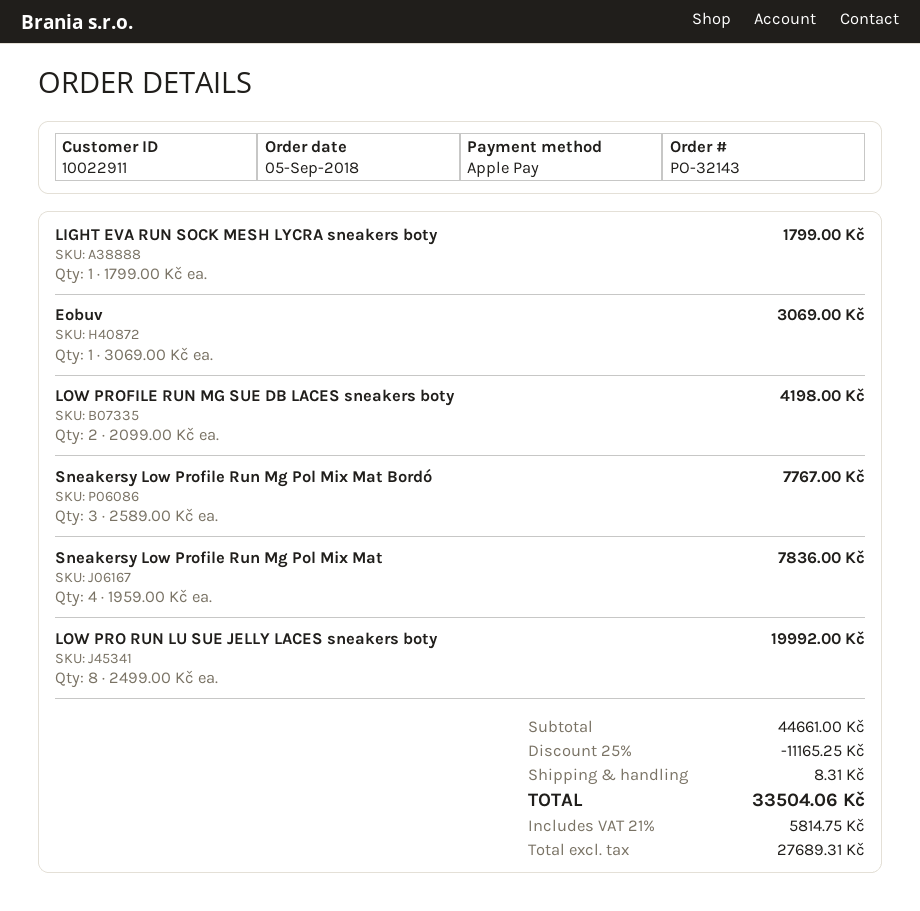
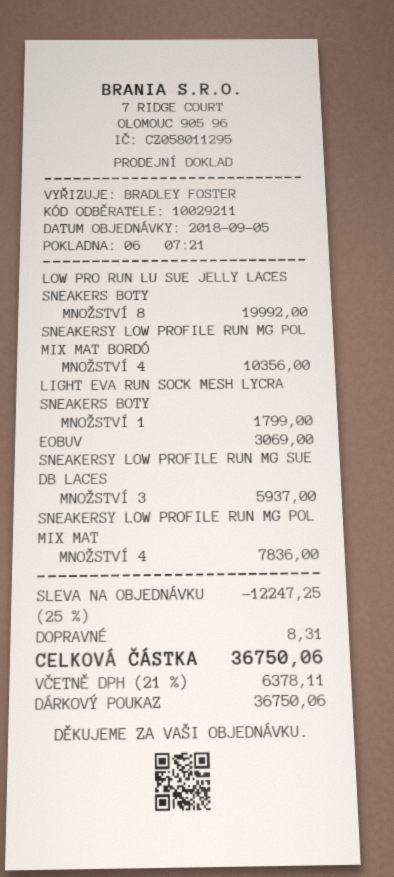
customer number: 10022911 -> 10029211
payment method: Apple Pay -> gift card
LOW PROFILE RUN MG SUE DB LACES sneakers boty: 2 for 4198.00 -> none
Sneakersy Low Profile Run Mg Pol Mix Mat Bordó: 3 for 7767.00 -> 4 for 10356.00
SNEAKERSY LOW PROFILE RUN MG SUE DB LACES: none -> 3 for 5937.00
discount: 25% = 11165.25 -> 25% = 12247.25
tax: 21% = 5814.75 -> 21% = 6378.11
total: 33504.06 -> 36750.06

